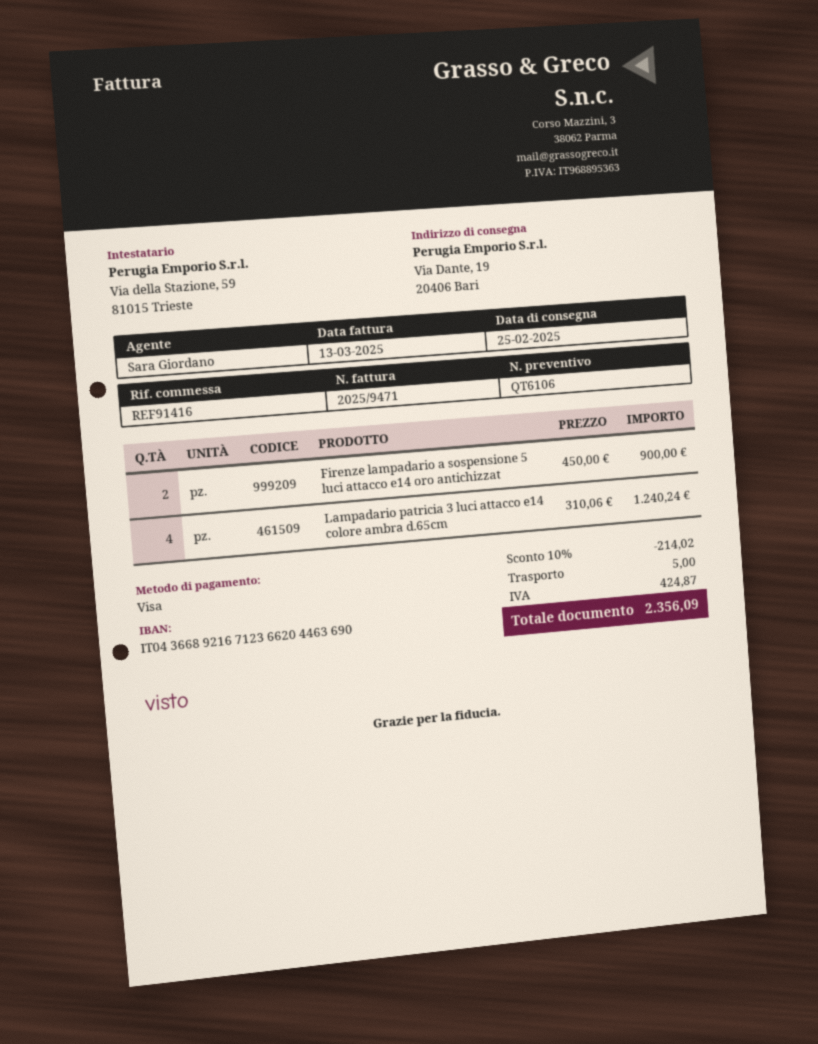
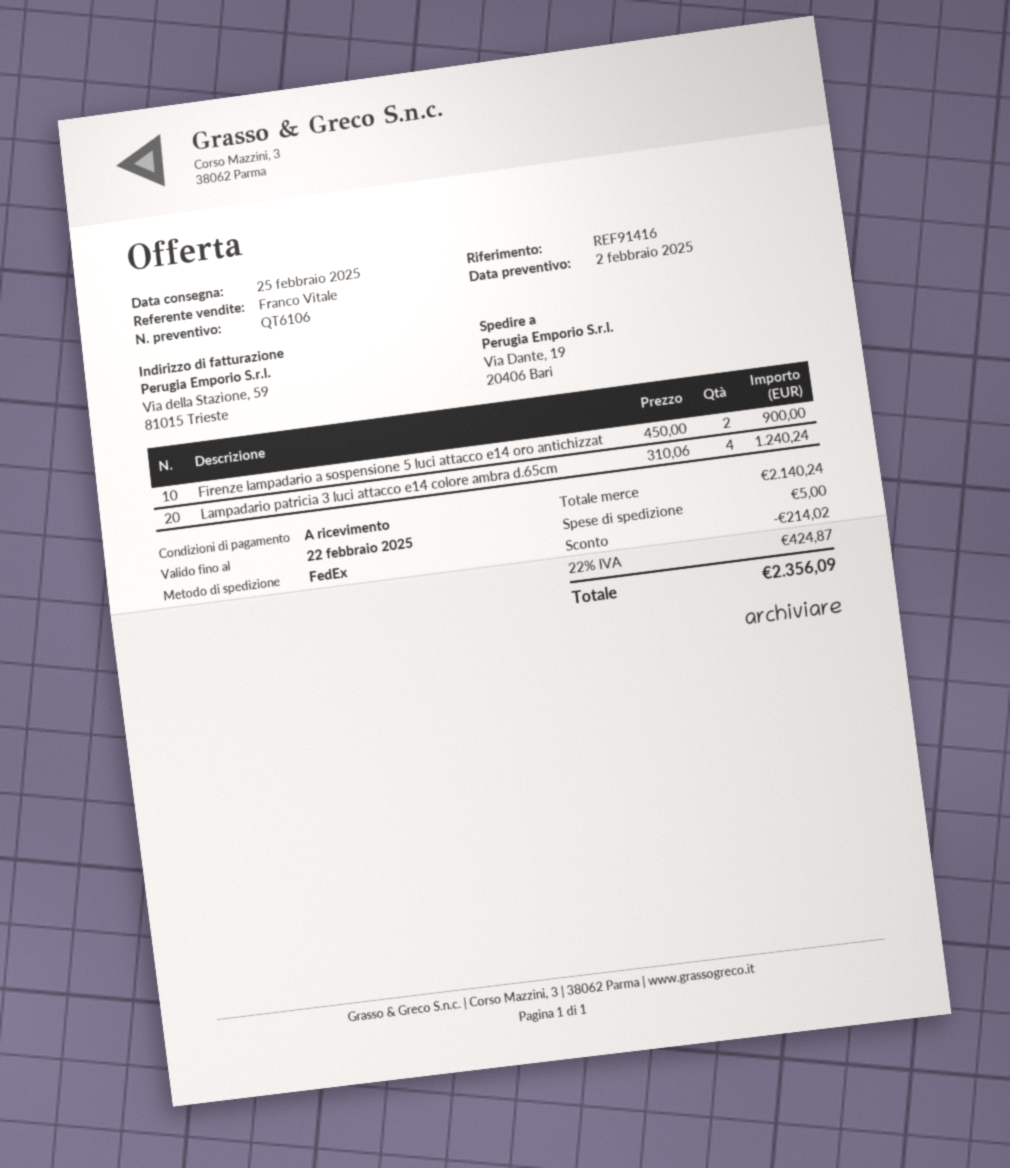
sales rep: Sara Giordano -> Franco Vitale

